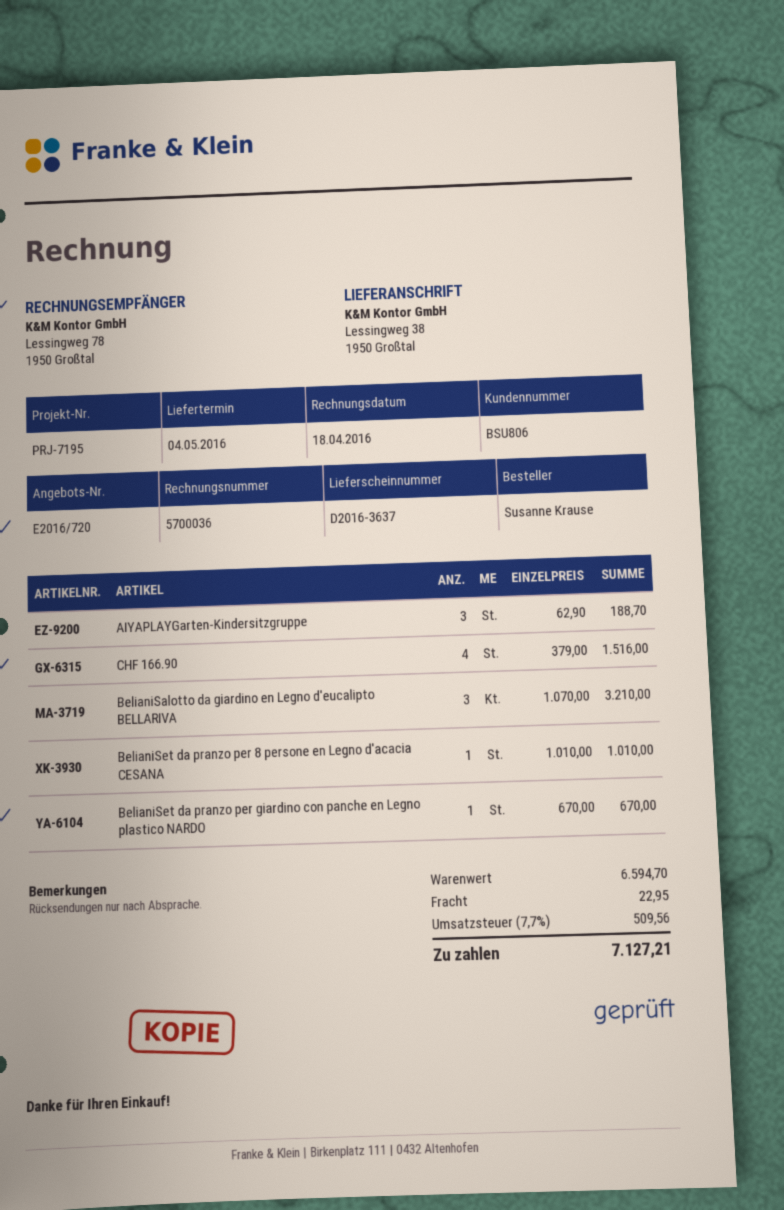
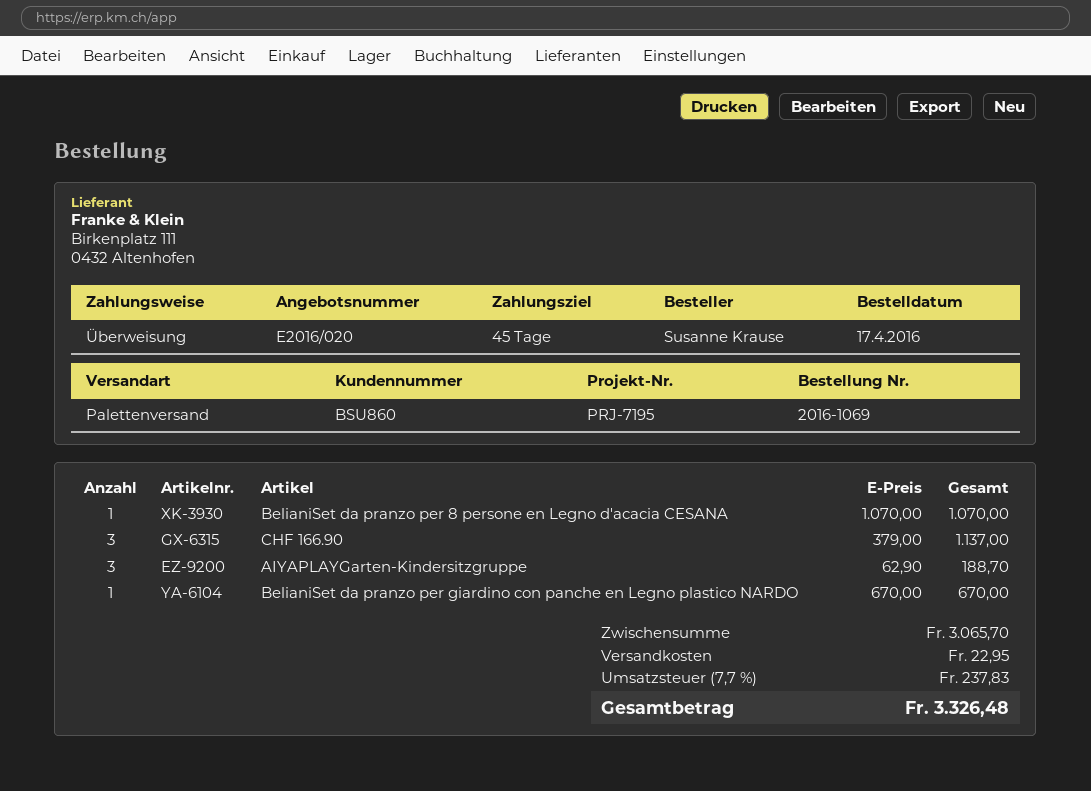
quote number: E2016/720 -> E2016/020
customer number: BSU806 -> BSU860
CHF 166.90: 4 x 379.00 = 1516.00 -> 3 x 379.00 = 1137.00
BelianiSalotto da giardino en Legno d'eucalipto BELLARIVA: 3 x 1070.00 = 3210.00 -> none
BelianiSet da pranzo per 8 persone en Legno d'acacia CESANA: 1 x 1010.00 = 1010.00 -> 1 x 1070.00 = 1070.00
subtotal: 6594.70 -> 3065.70
tax: 7.7% = 509.56 -> 7.7% = 237.83
total: 7127.21 -> 3326.48

